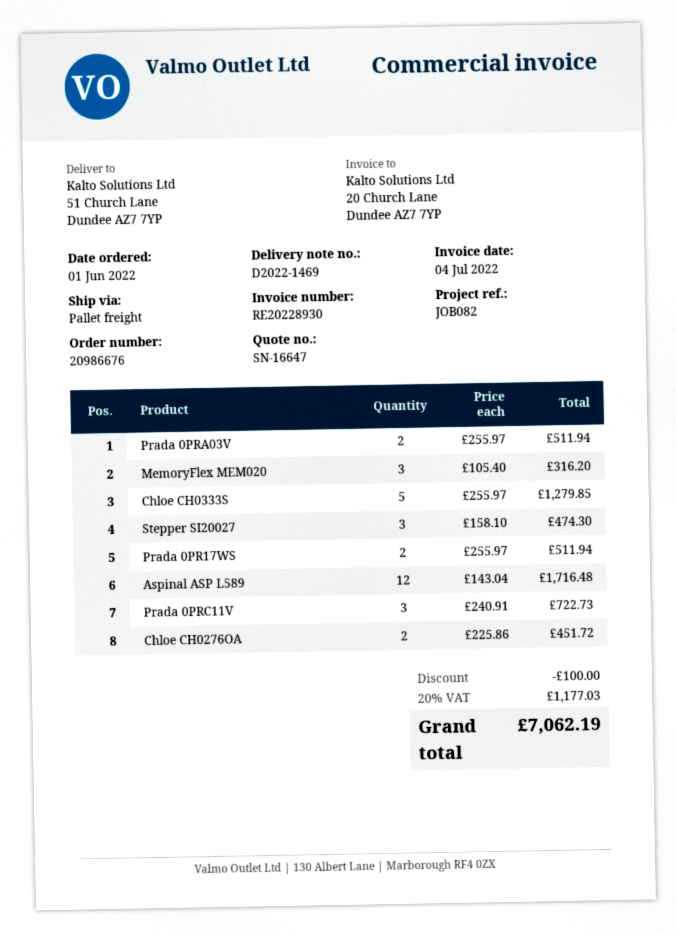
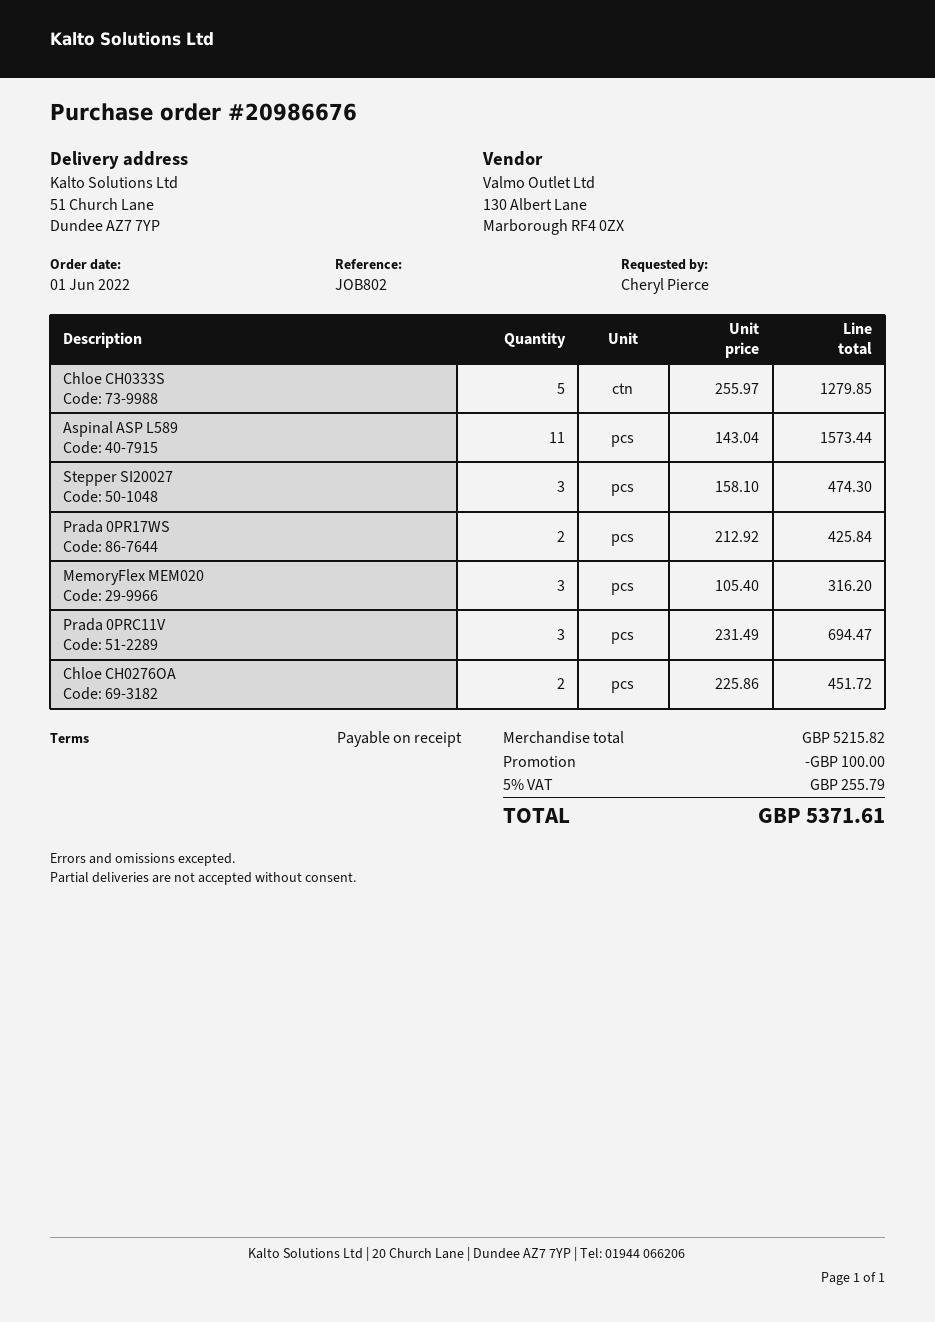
reference: JOB082 -> JOB802
Prada 0PRA03V: 2 x 255.97 = 511.94 -> none
Prada 0PR17WS: 2 x 255.97 = 511.94 -> 2 x 212.92 = 425.84
Aspinal ASP L589: 12 x 143.04 = 1716.48 -> 11 x 143.04 = 1573.44
Prada 0PRC11V: 3 x 240.91 = 722.73 -> 3 x 231.49 = 694.47
tax: 20% = 1177.03 -> 5% = 255.79
total: 7062.19 -> 5371.61

